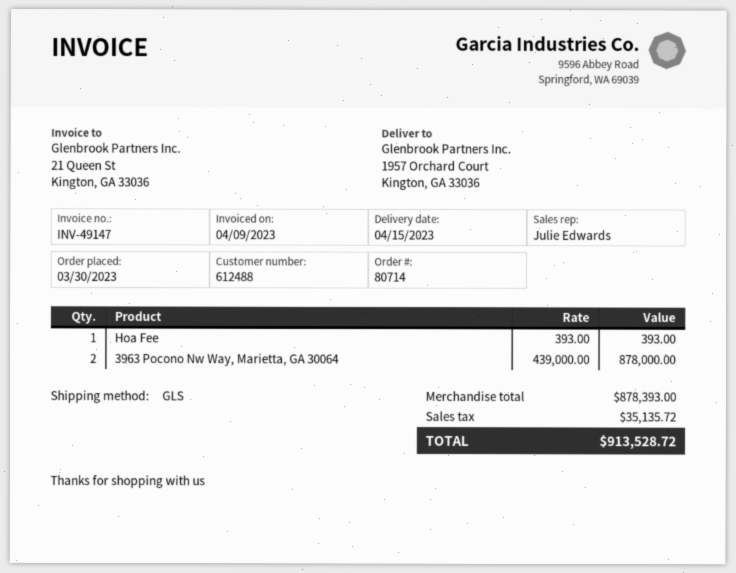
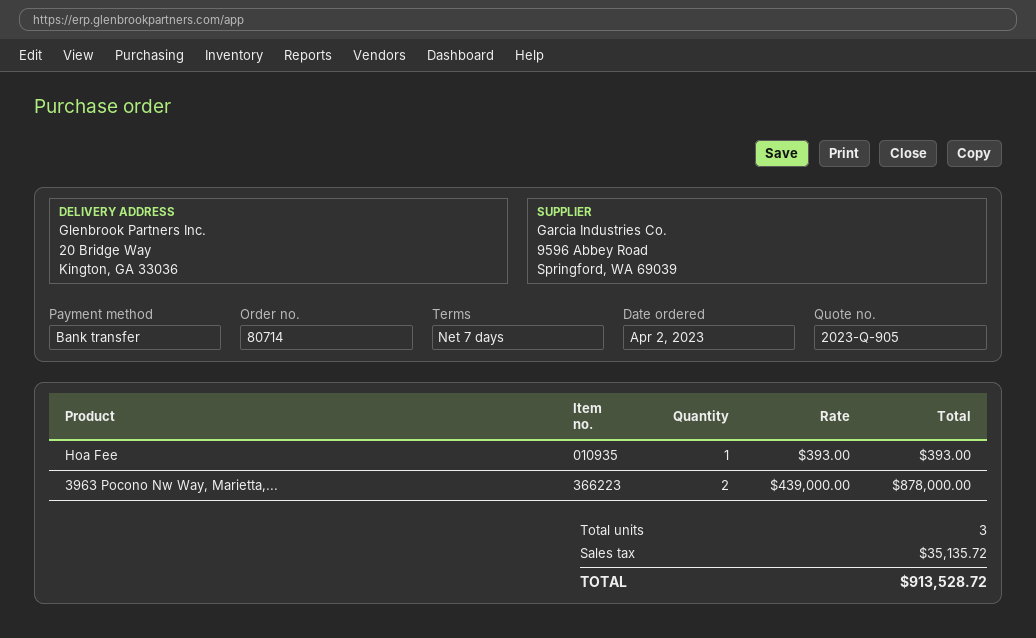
order date: 2023-03-30 -> 2023-04-02
ship to: 1957 Orchard Court, Kington, GA 33036 -> 20 Bridge Way, Kington, GA 33036

